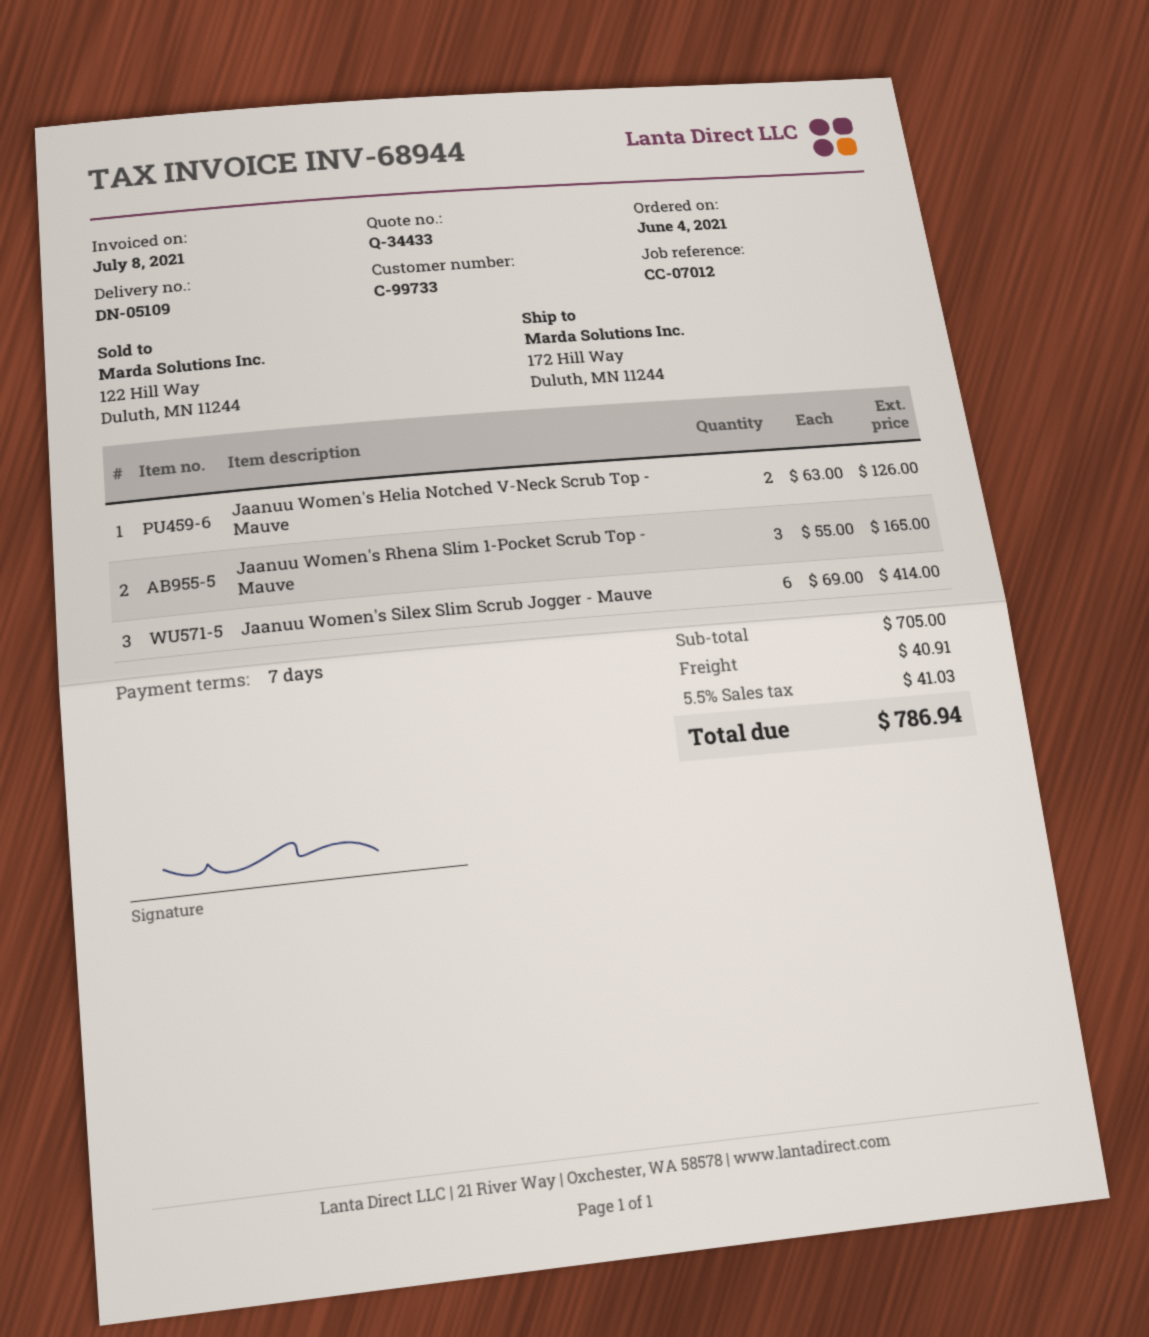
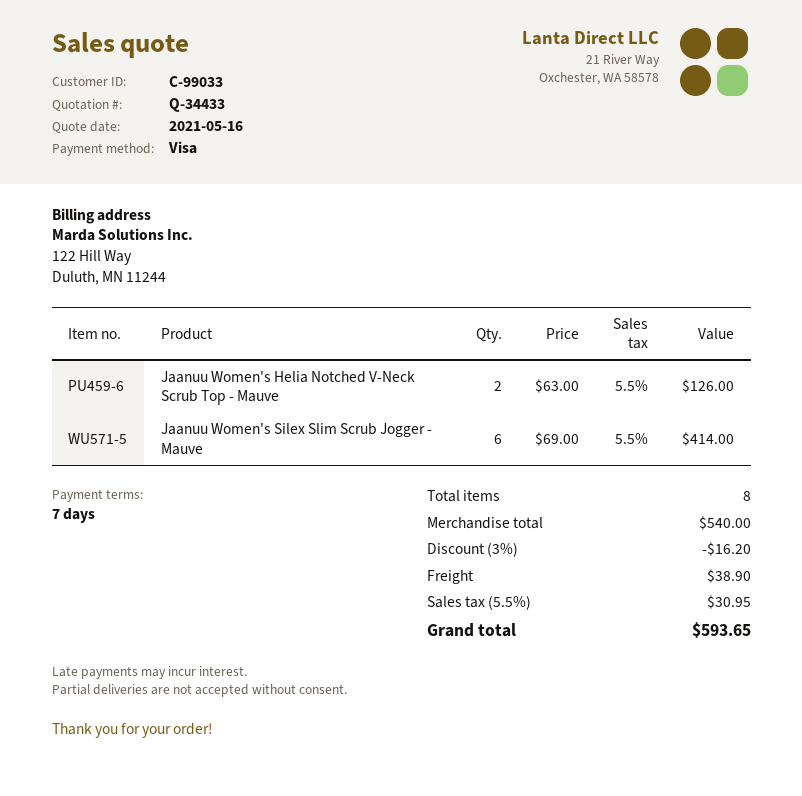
customer number: C-99733 -> C-99033
Jaanuu Women's Rhena Slim 1-Pocket Scrub Top - Mauve: 3 x 55.00 = 165.00 -> none
subtotal: 705.00 -> 540.00
discount: none -> 3% = 16.20
shipping: 40.91 -> 38.90
tax: 5.5% = 41.03 -> 5.5% = 30.95
total: 786.94 -> 593.65

